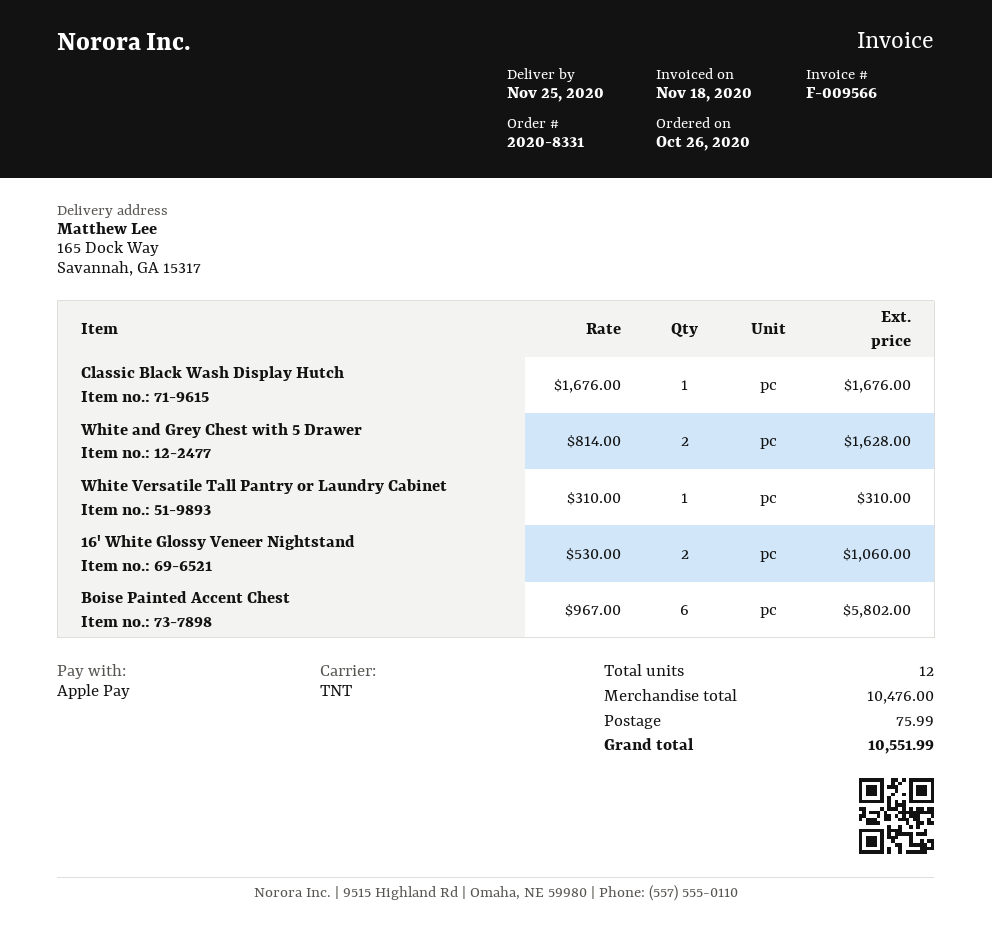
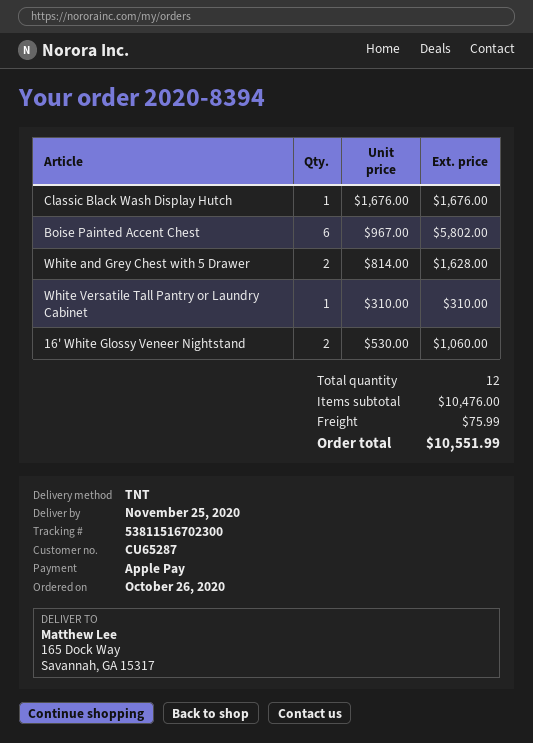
order number: 2020-8331 -> 2020-8394

